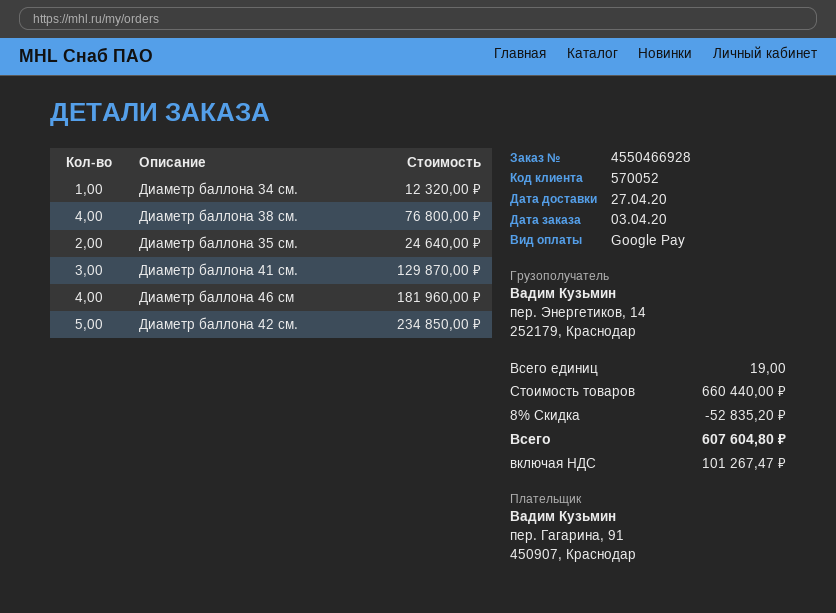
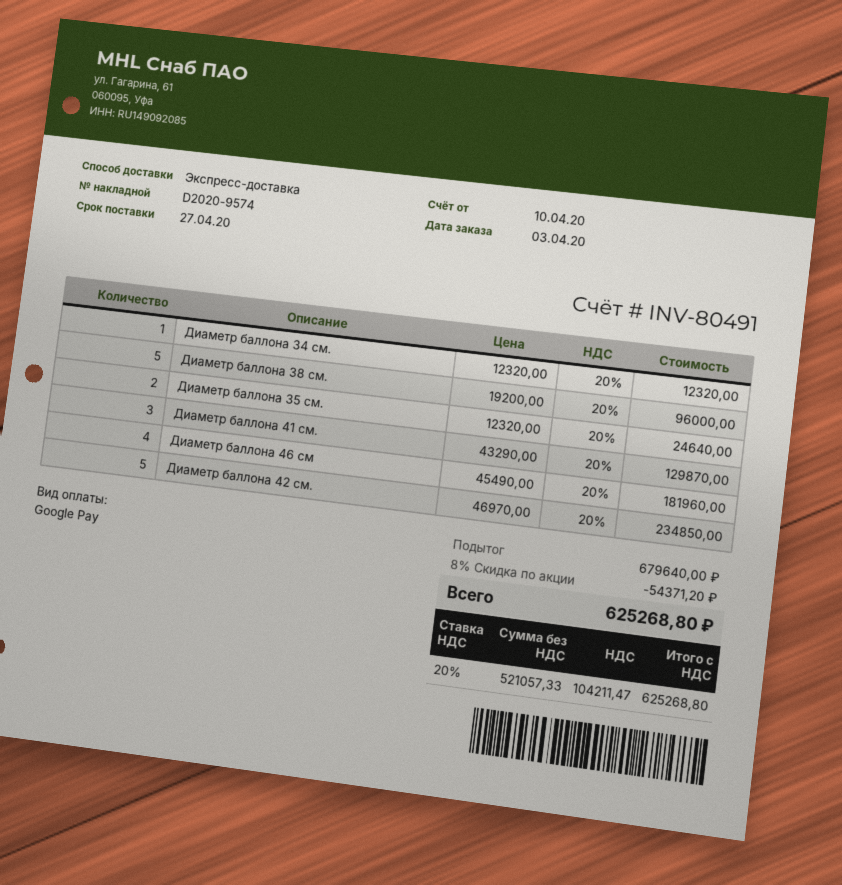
Диаметр баллона 38 см.: 4 for 76800.00 -> 5 for 96000.00
subtotal: 660440.00 -> 679640.00
discount: 8% = 52835.20 -> 8% = 54371.20
tax: 101267.47 -> 104211.47
total: 607604.80 -> 625268.80

